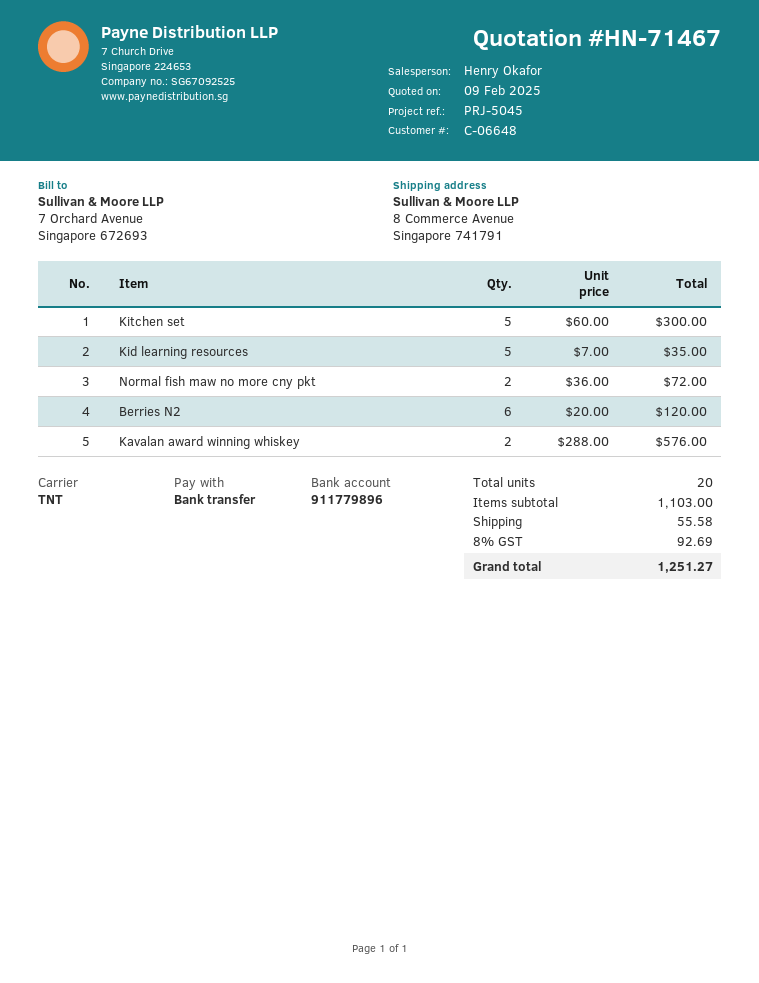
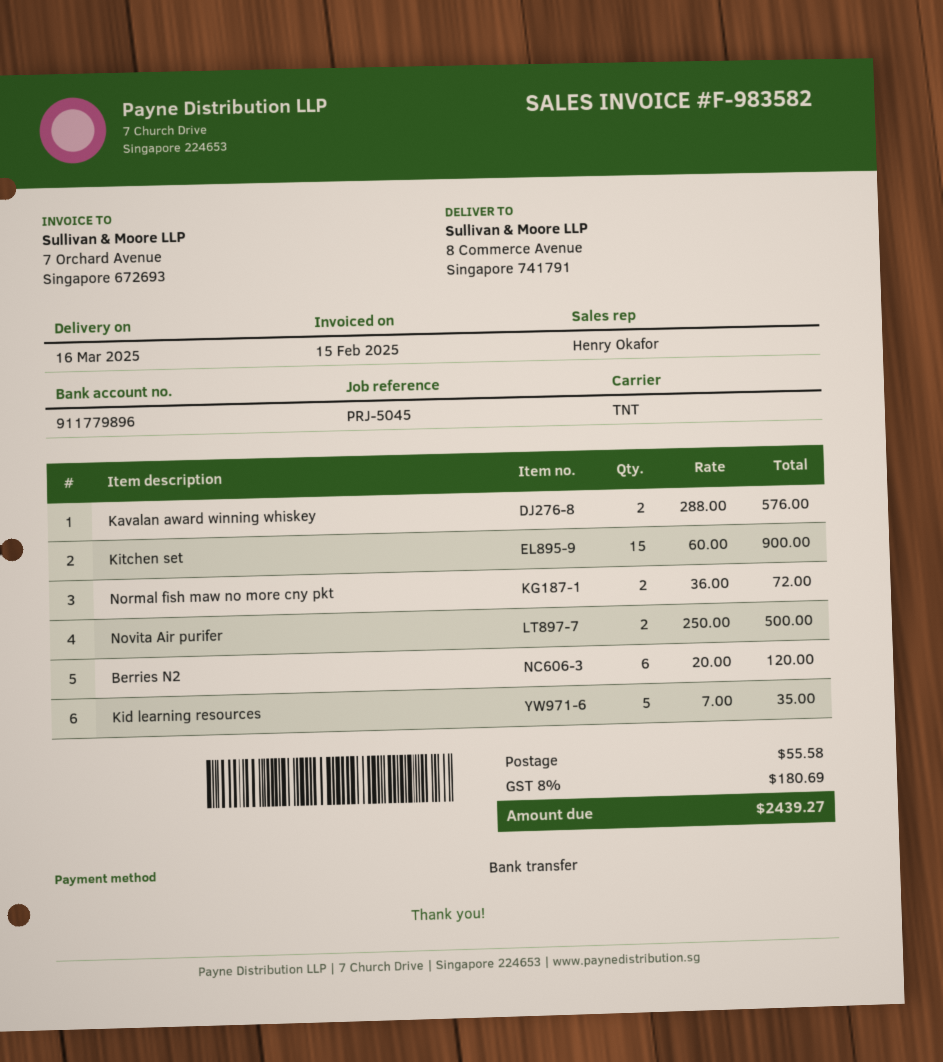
Kitchen set: 5 x 60.00 = 300.00 -> 15 x 60.00 = 900.00
Novita Air purifer: none -> 2 x 250.00 = 500.00
tax: 8% = 92.69 -> 8% = 180.69
total: 1251.27 -> 2439.27

